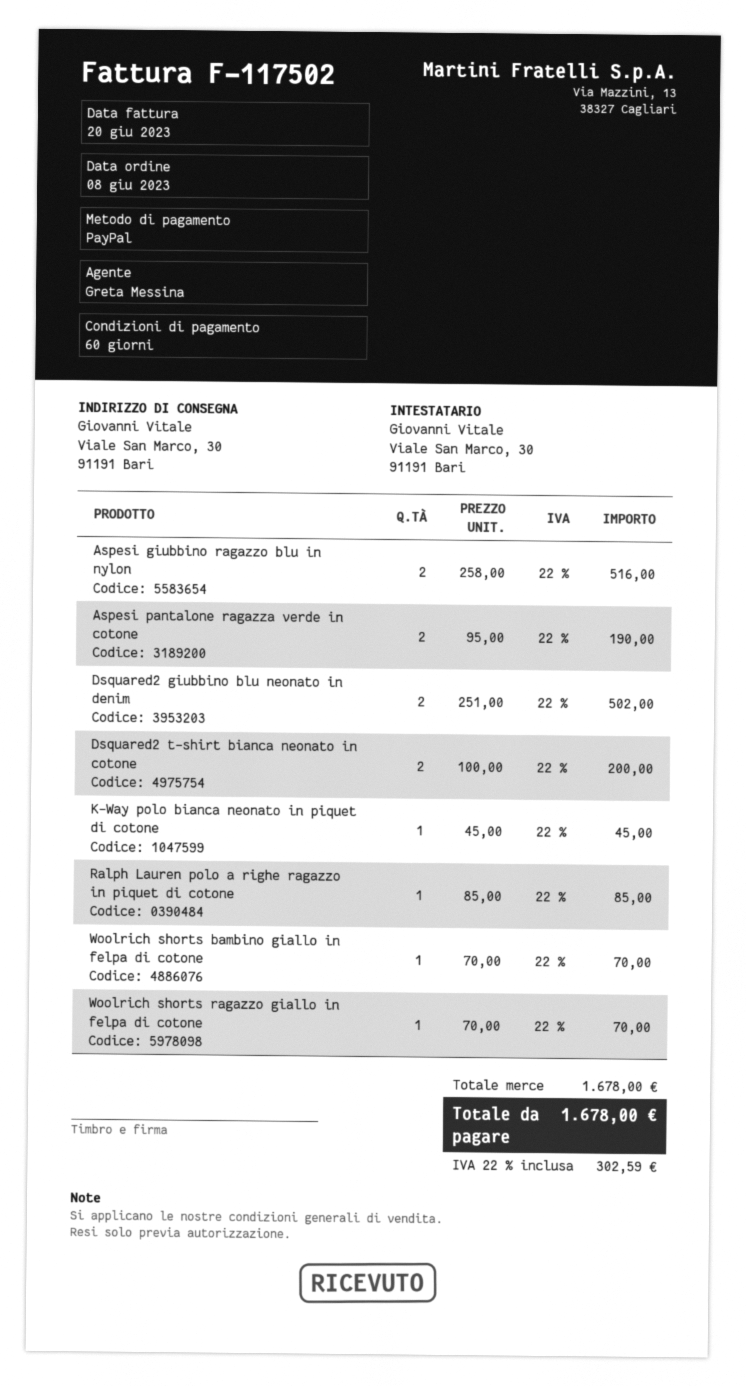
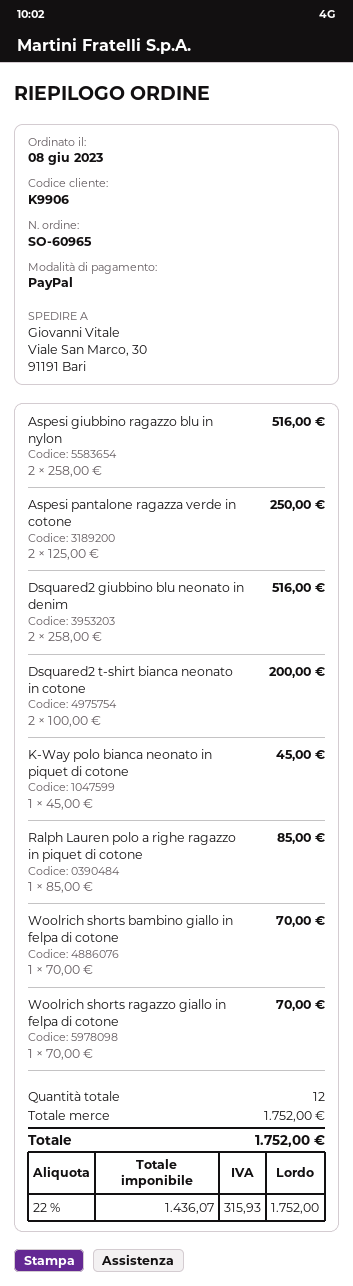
Aspesi pantalone ragazza verde in cotone: 2 x 95.00 = 190.00 -> 2 x 125.00 = 250.00
Dsquared2 giubbino blu neonato in denim: 2 x 251.00 = 502.00 -> 2 x 258.00 = 516.00
subtotal: 1678.00 -> 1752.00
tax: 22% = 302.59 -> 22% = 315.93
total: 1678.00 -> 1752.00

